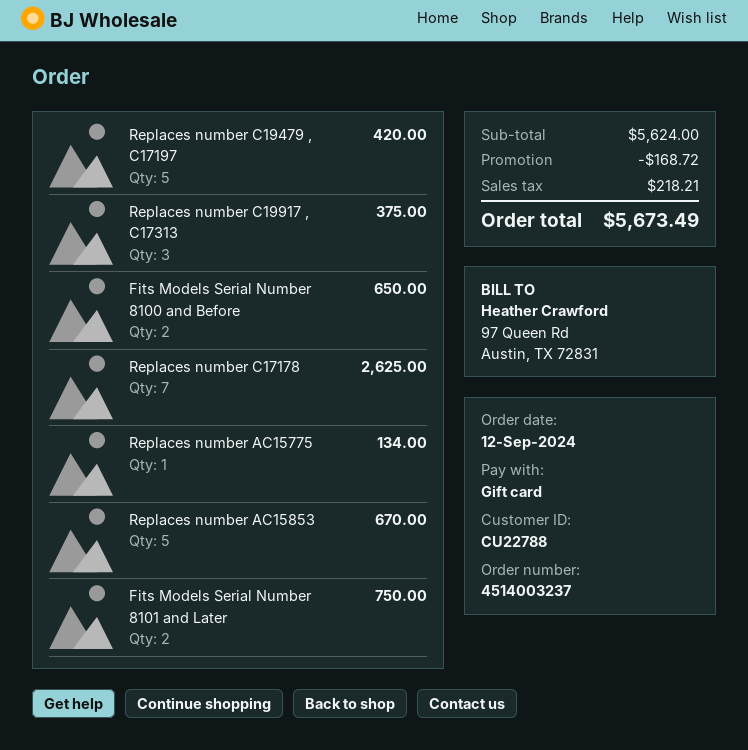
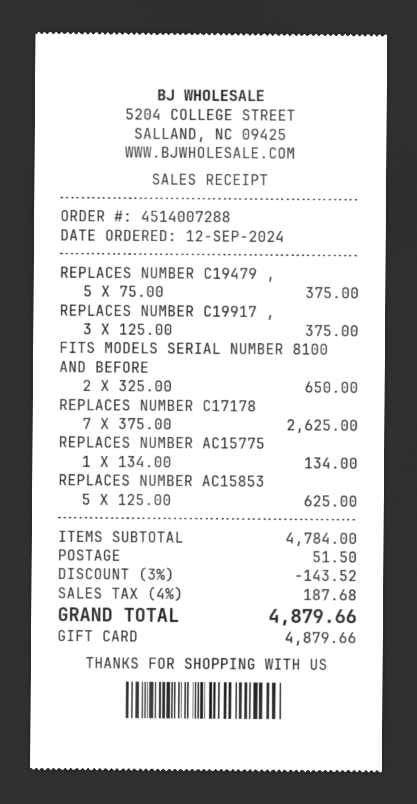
order number: 4514003237 -> 4514007288
Replaces number C19479 , C17197: 5 for 420.00 -> 5 for 375.00
Replaces number AC15853: 5 for 670.00 -> 5 for 625.00
Fits Models Serial Number 8101 and Later: 2 for 750.00 -> none
subtotal: 5624.00 -> 4784.00
discount: 168.72 -> 143.52
shipping: none -> 51.50
tax: 218.21 -> 187.68
total: 5673.49 -> 4879.66

